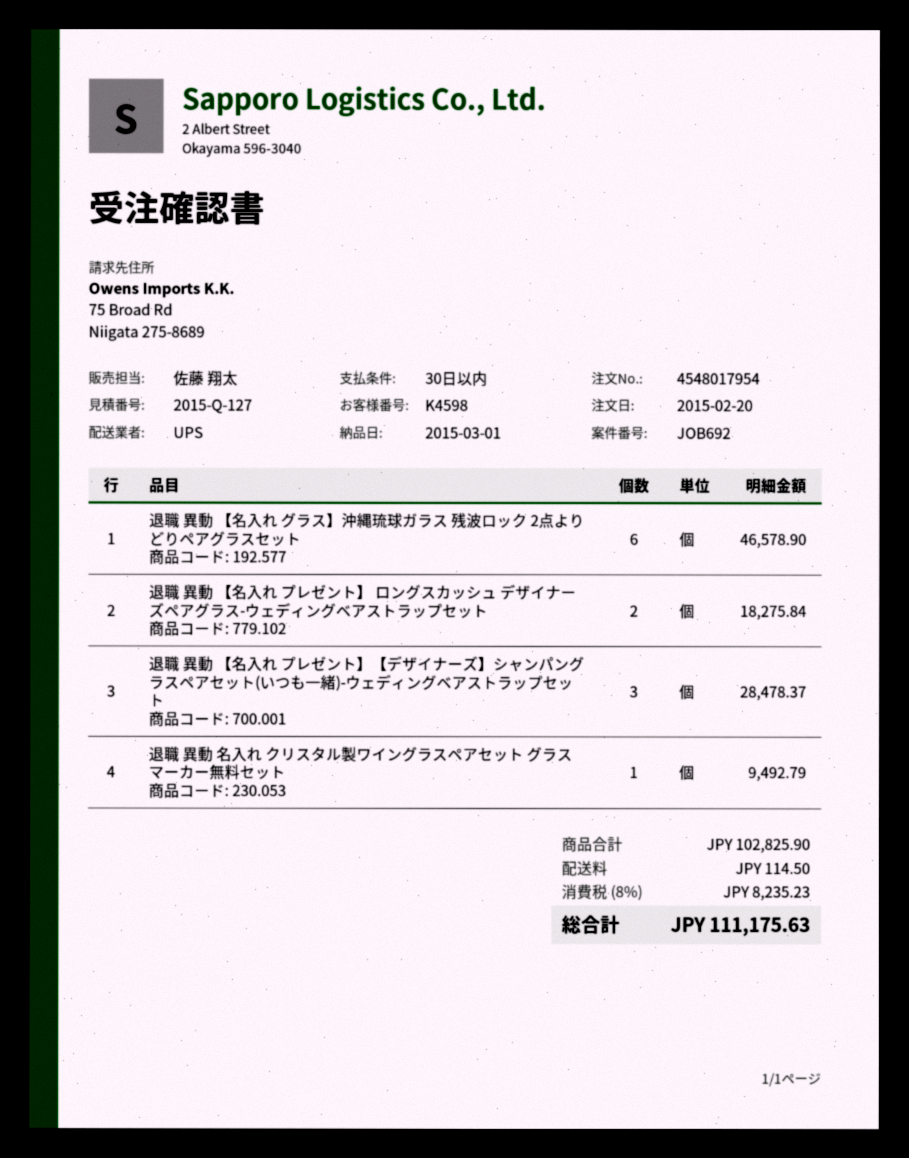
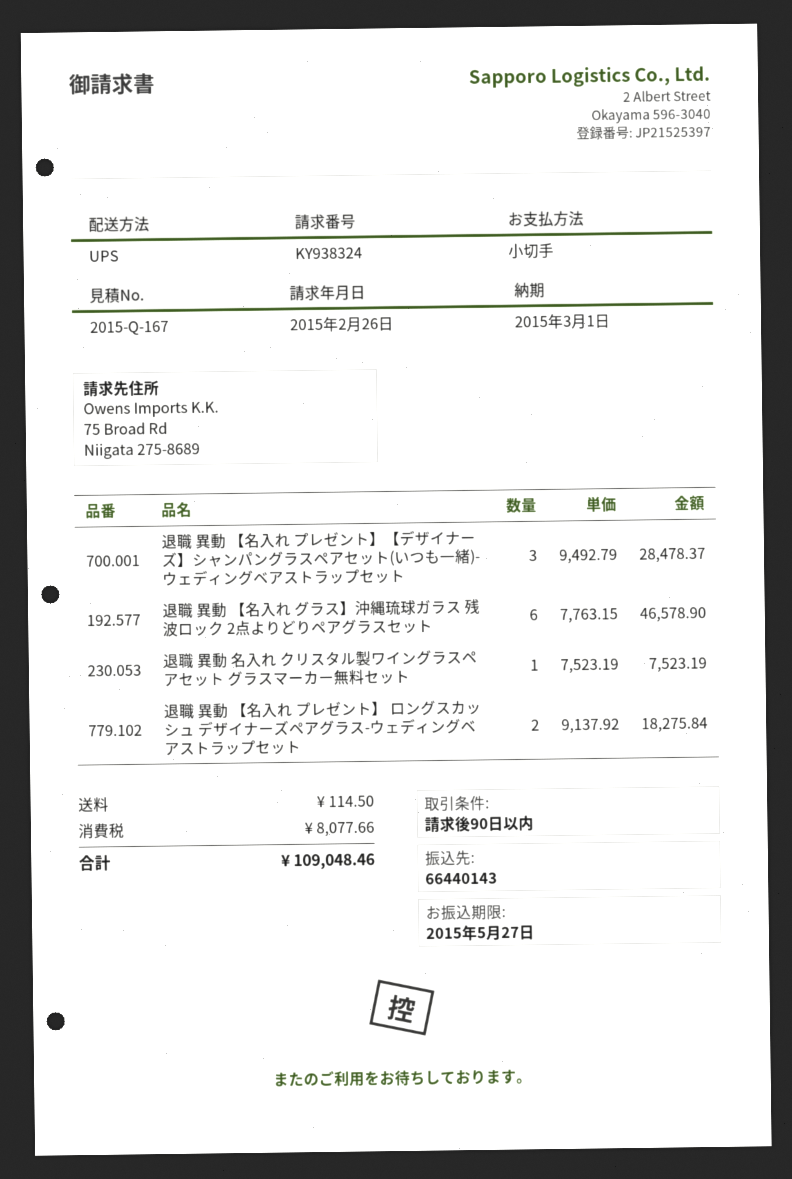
quote number: 2015-Q-127 -> 2015-Q-167
payment terms: 30 days -> 90 days
退職 異動 名入れ クリスタル製ワイングラスペアセット グラスマーカー無料セット: 1 for 9492.79 -> 1 for 7523.19
tax: 8235.23 -> 8077.66
total: 111175.63 -> 109048.46

